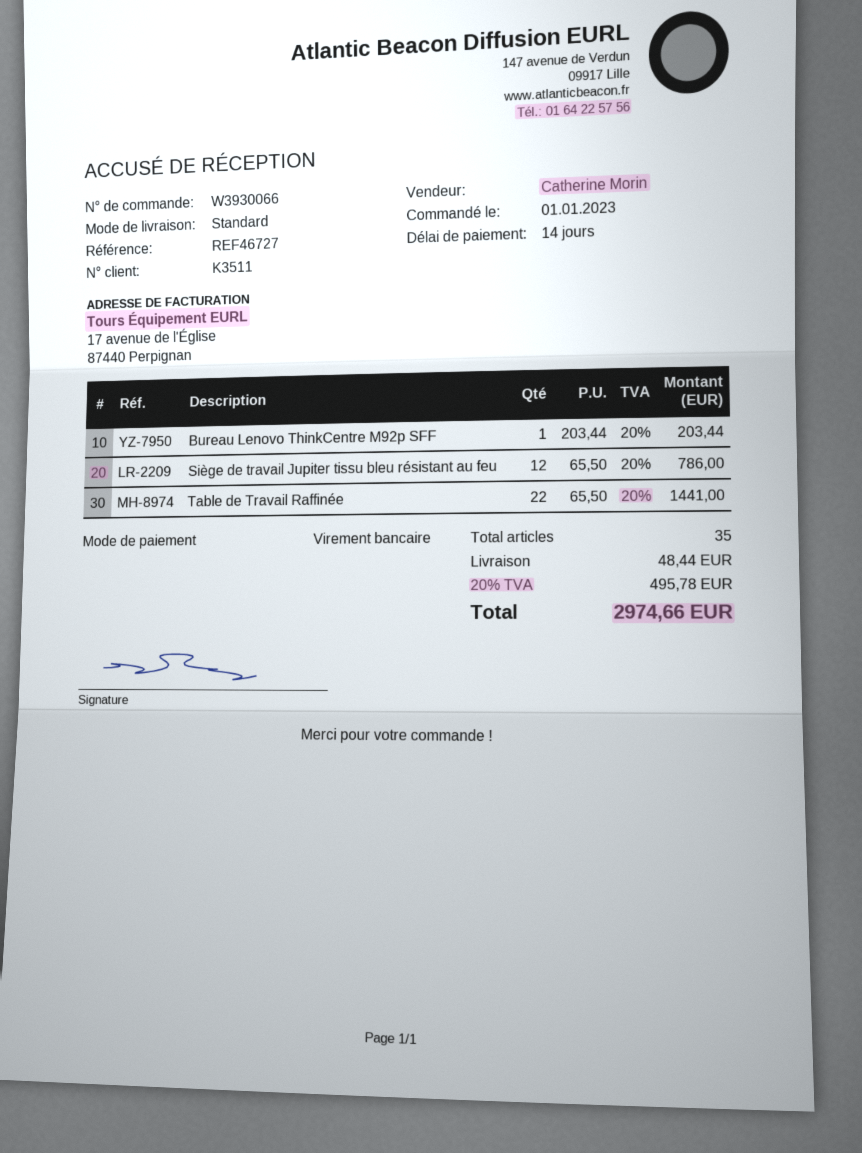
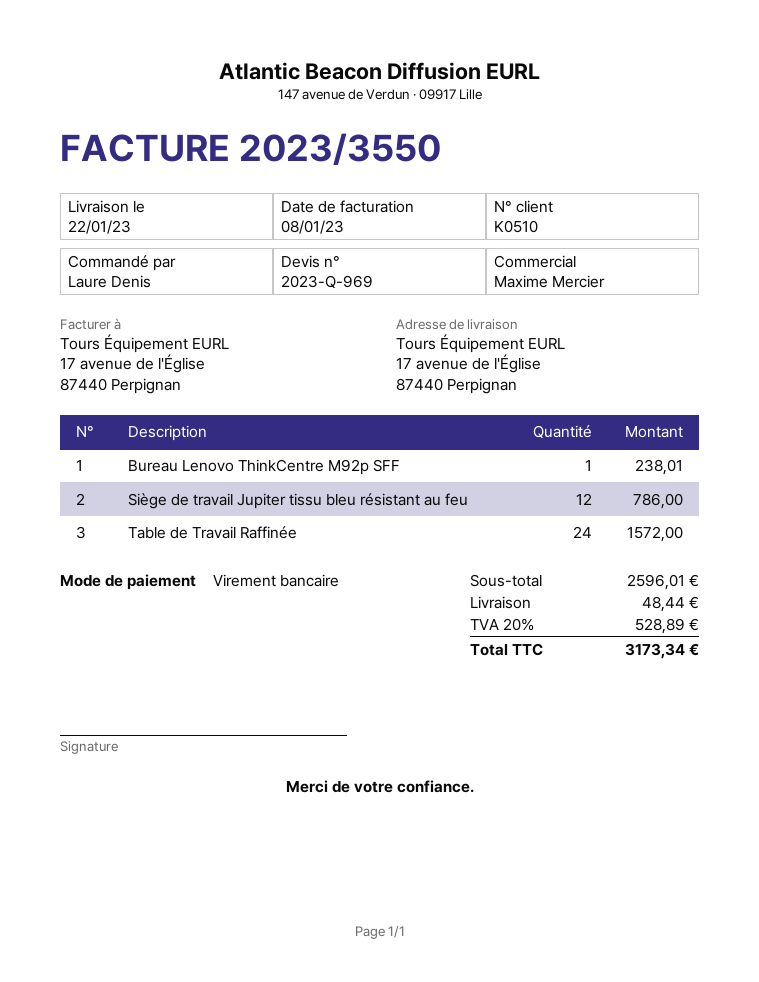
customer number: K3511 -> K0510
sales rep: Catherine Morin -> Maxime Mercier
Bureau Lenovo ThinkCentre M92p SFF: 1 for 203.44 -> 1 for 238.01
Table de Travail Raffinée: 22 for 1441.00 -> 24 for 1572.00
tax: 20% = 495.78 -> 20% = 528.89
total: 2974.66 -> 3173.34

